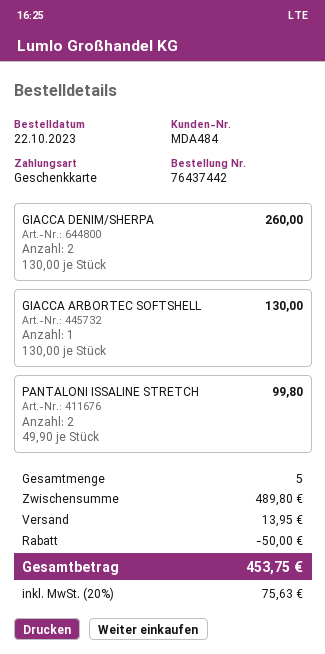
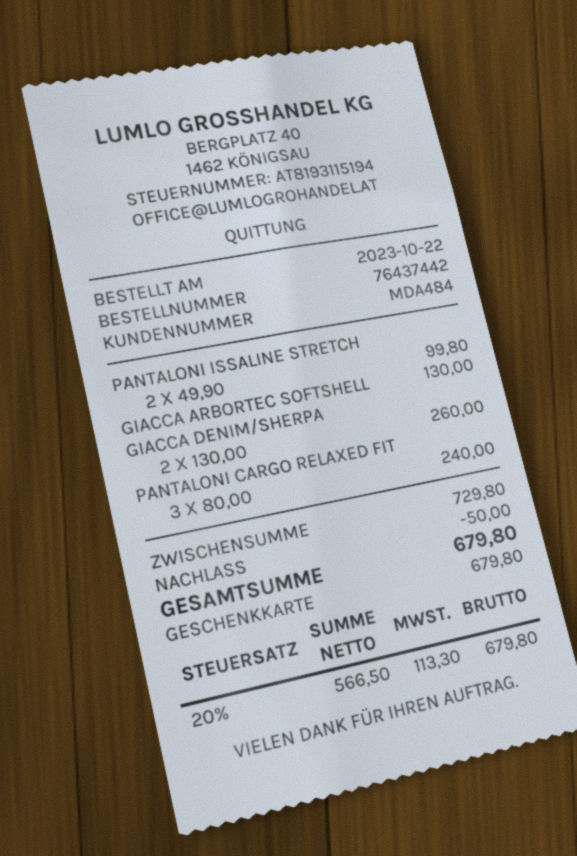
PANTALONI CARGO RELAXED FIT: none -> 3 x 80.00 = 240.00
subtotal: 489.80 -> 729.80
shipping: 13.95 -> none
tax: 20% = 75.63 -> 20% = 113.30
total: 453.75 -> 679.80

